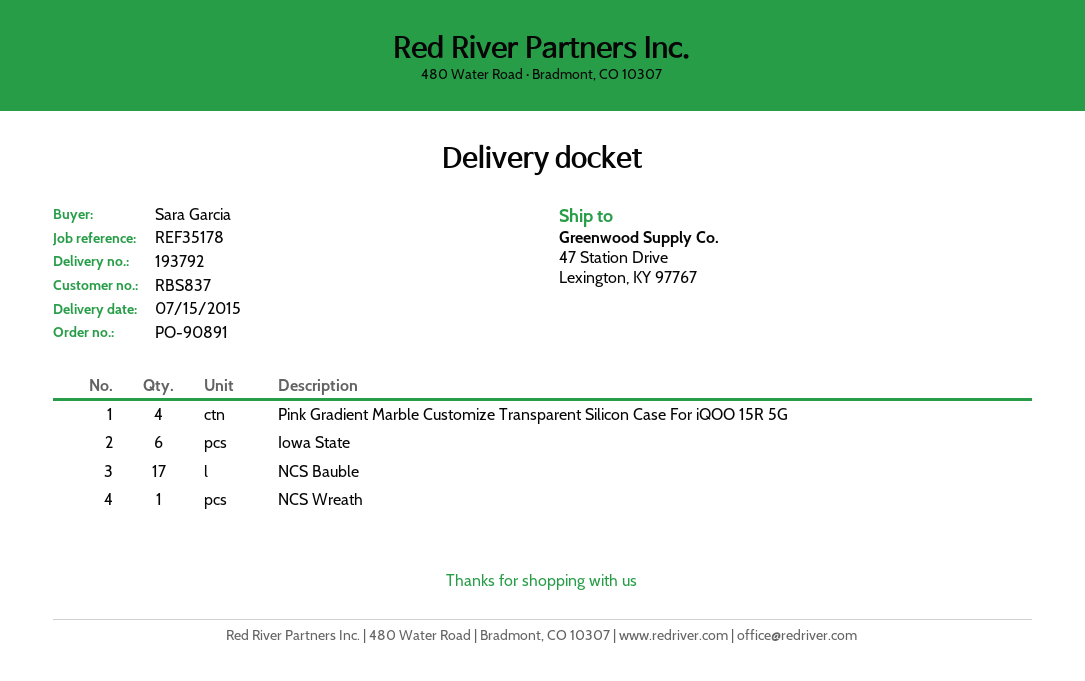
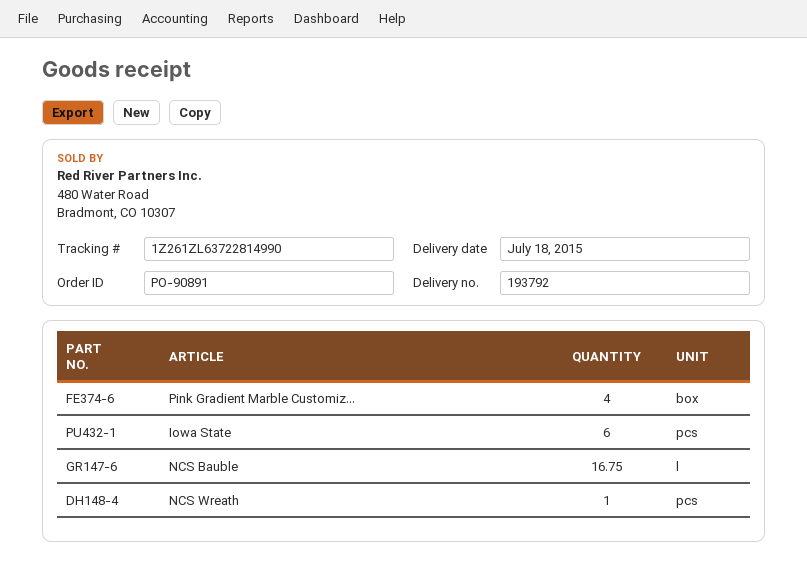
delivery date: 2015-07-15 -> 2015-07-18
NCS Bauble: 17 -> 16.75

